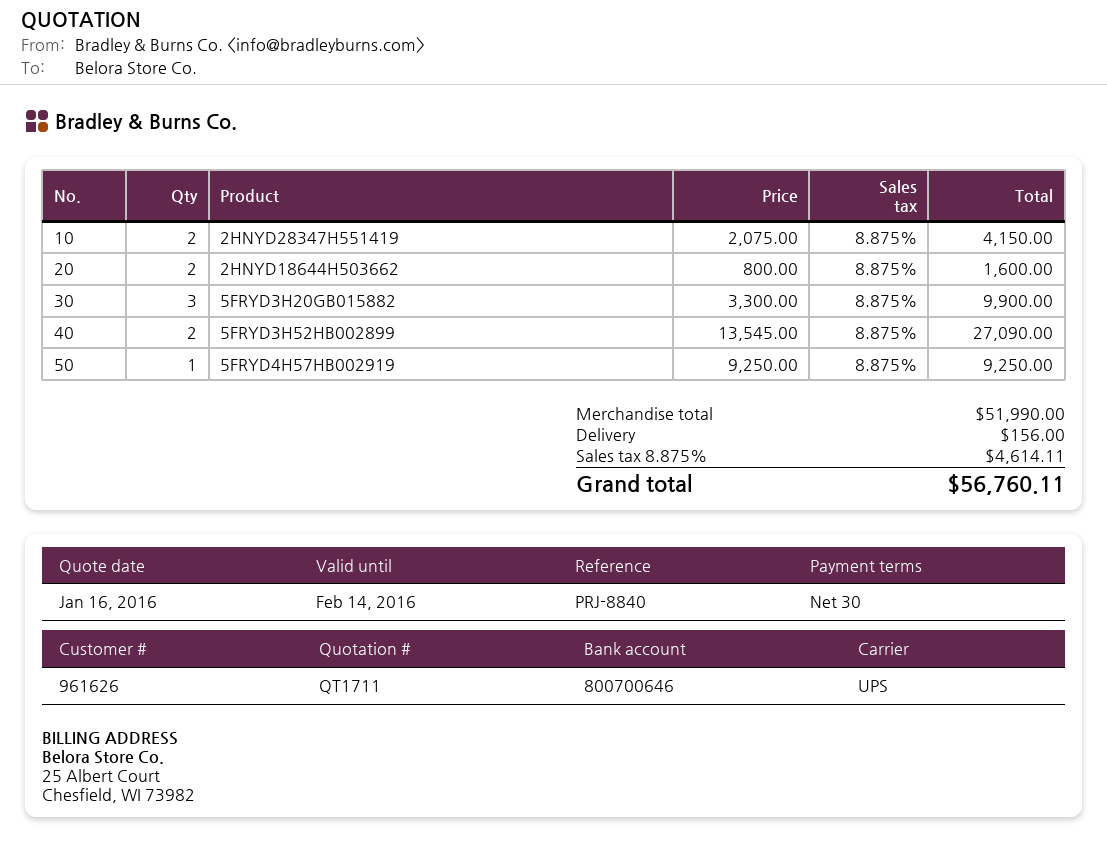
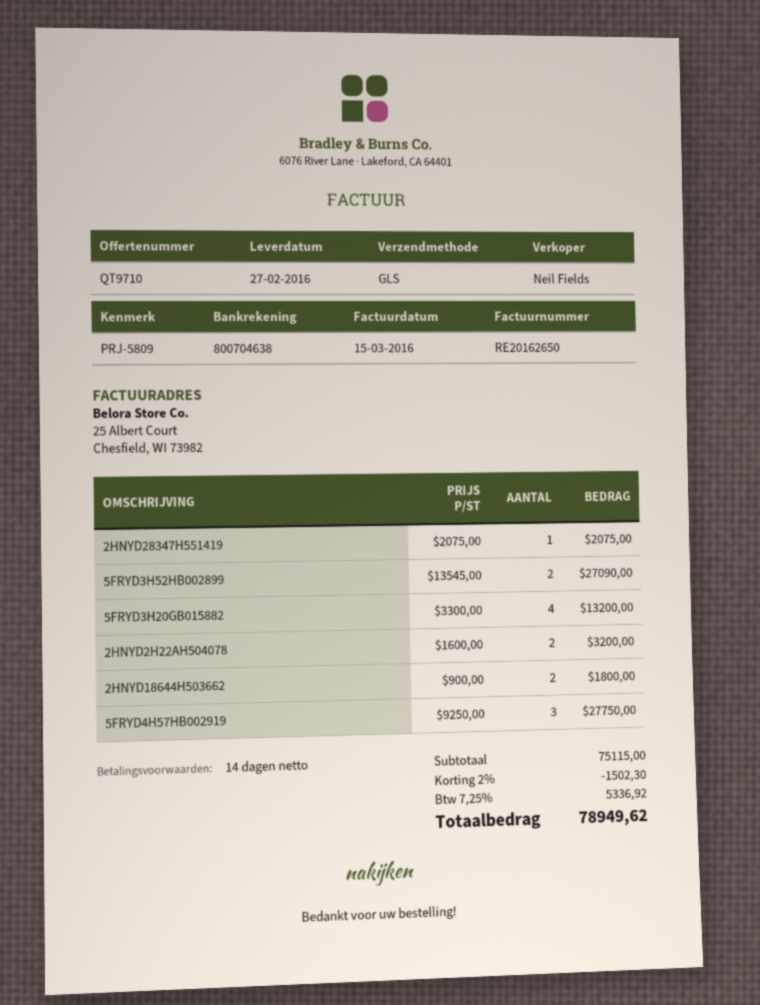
quote number: QT1711 -> QT9710
payment terms: 30 days -> 14 days
reference: PRJ-8840 -> PRJ-5809
bank account: 800700646 -> 800704638
shipping method: UPS -> GLS
2HNYD28347H551419: 2 x 2075.00 = 4150.00 -> 1 x 2075.00 = 2075.00
2HNYD18644H503662: 2 x 800.00 = 1600.00 -> 2 x 900.00 = 1800.00
5FRYD3H20GB015882: 3 x 3300.00 = 9900.00 -> 4 x 3300.00 = 13200.00
5FRYD4H57HB002919: 1 x 9250.00 = 9250.00 -> 3 x 9250.00 = 27750.00
2HNYD2H22AH504078: none -> 2 x 1600.00 = 3200.00
subtotal: 51990.00 -> 75115.00
discount: none -> 2% = 1502.30
shipping: 156.00 -> none
tax: 8.875% = 4614.11 -> 7.25% = 5336.92
total: 56760.11 -> 78949.62

